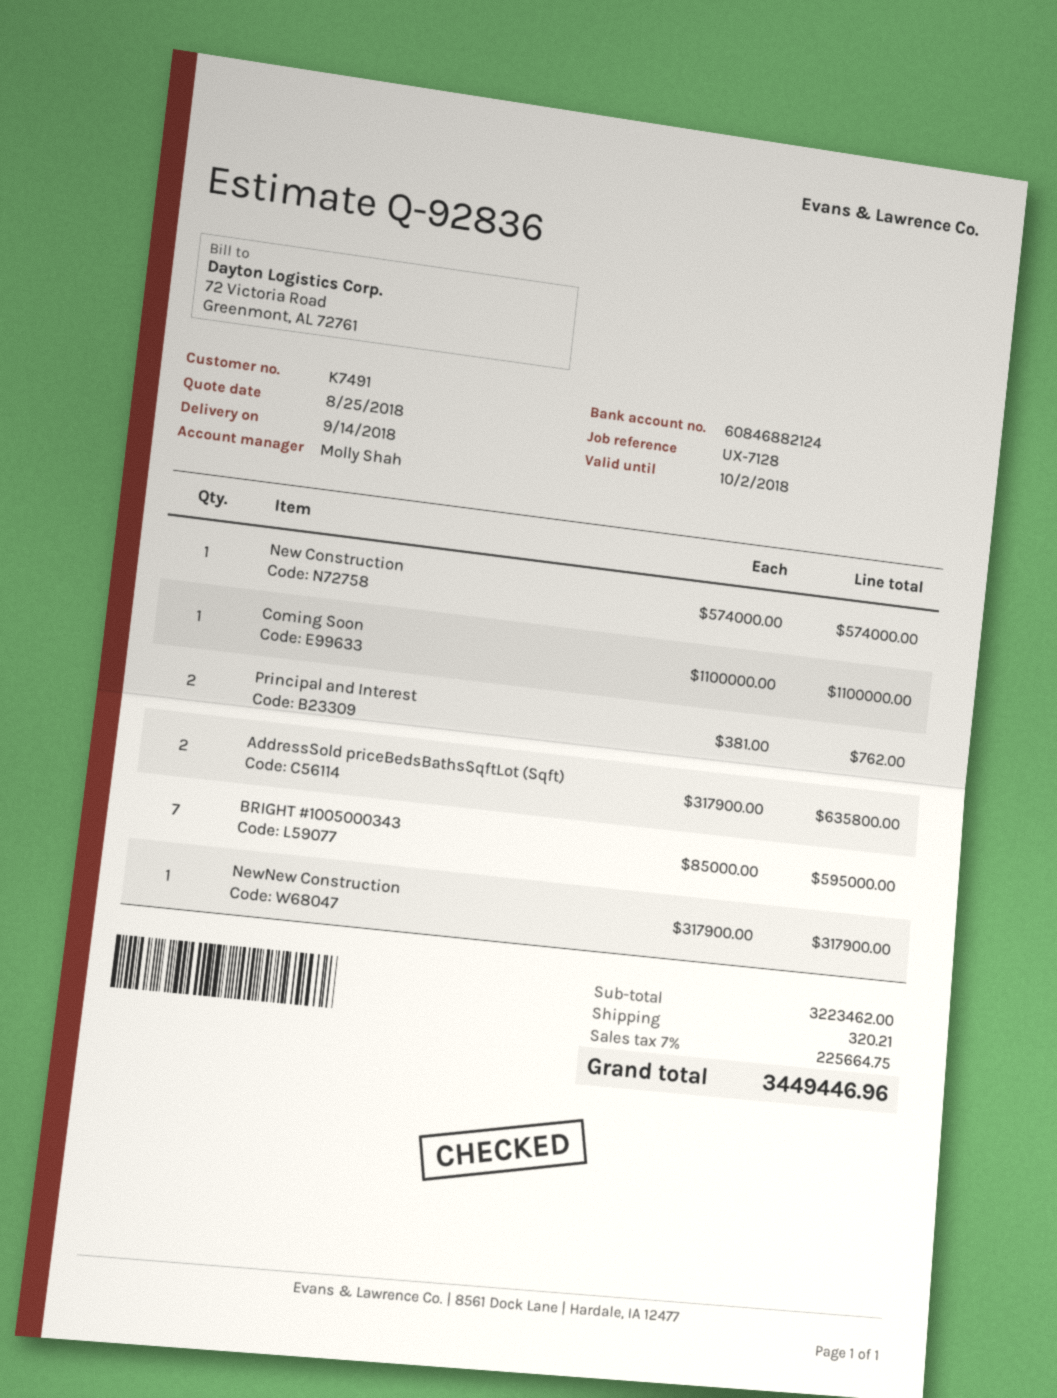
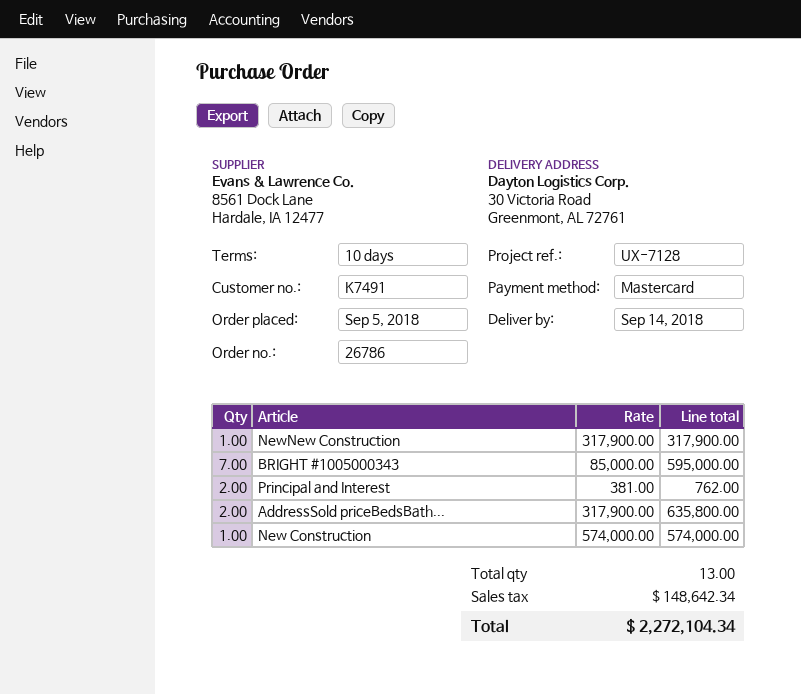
Coming Soon: 1 x 1100000.00 = 1100000.00 -> none
shipping: 320.21 -> none
tax: 225664.75 -> 148642.34
total: 3449446.96 -> 2272104.34

